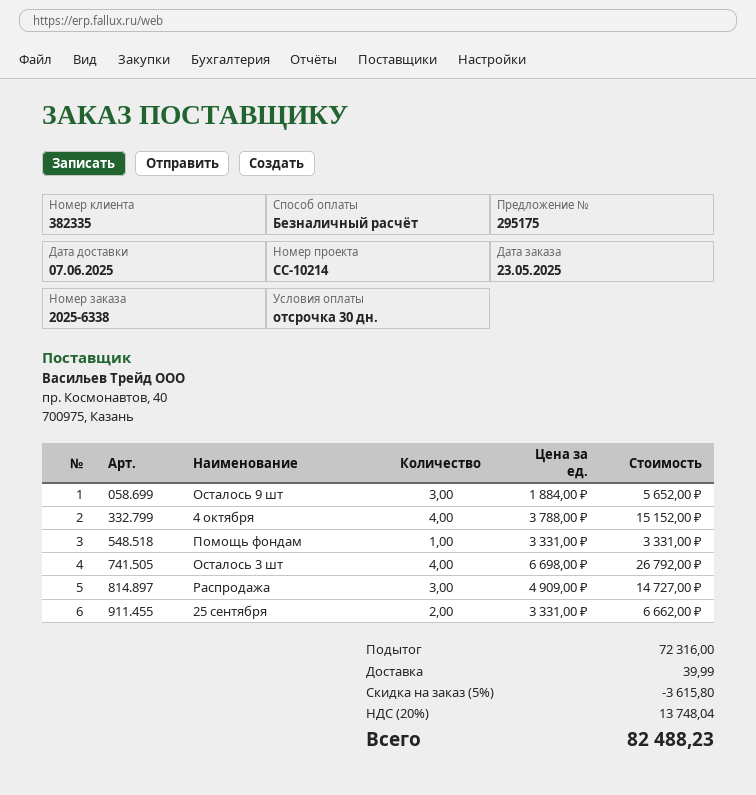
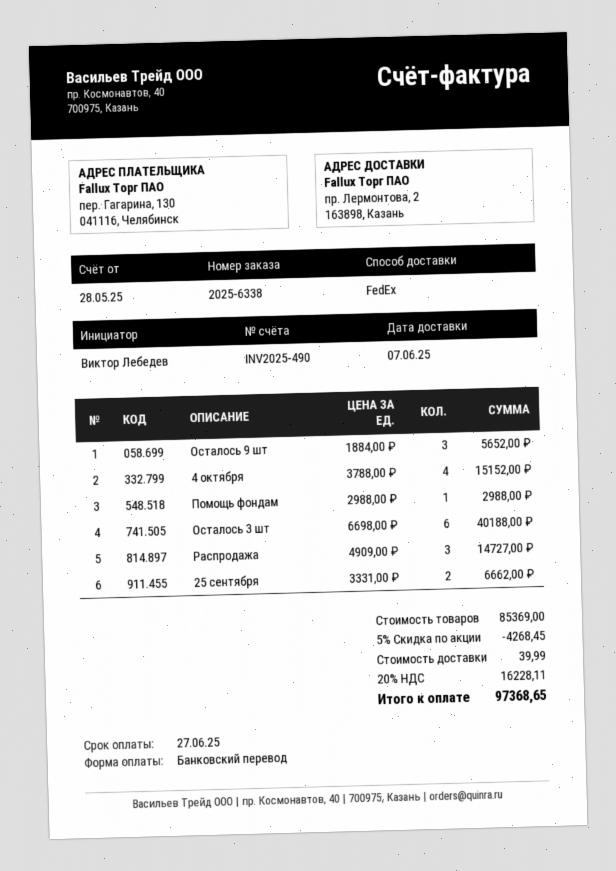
Помощь фондам: 1 x 3331.00 = 3331.00 -> 1 x 2988.00 = 2988.00
Осталось 3 шт: 4 x 6698.00 = 26792.00 -> 6 x 6698.00 = 40188.00
subtotal: 72316.00 -> 85369.00
discount: 5% = 3615.80 -> 5% = 4268.45
tax: 20% = 13748.04 -> 20% = 16228.11
total: 82488.23 -> 97368.65

